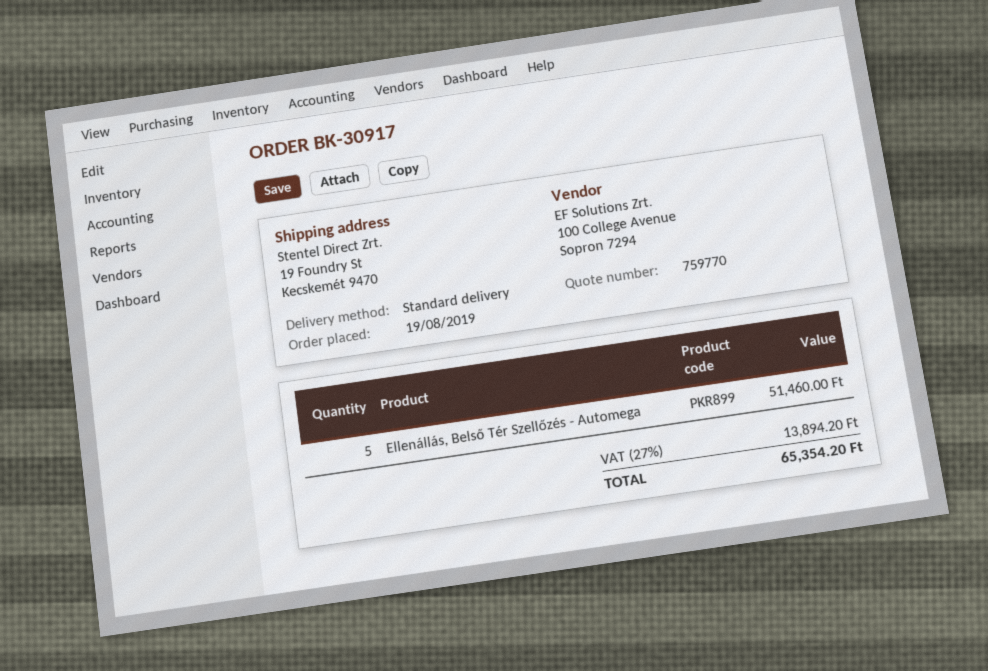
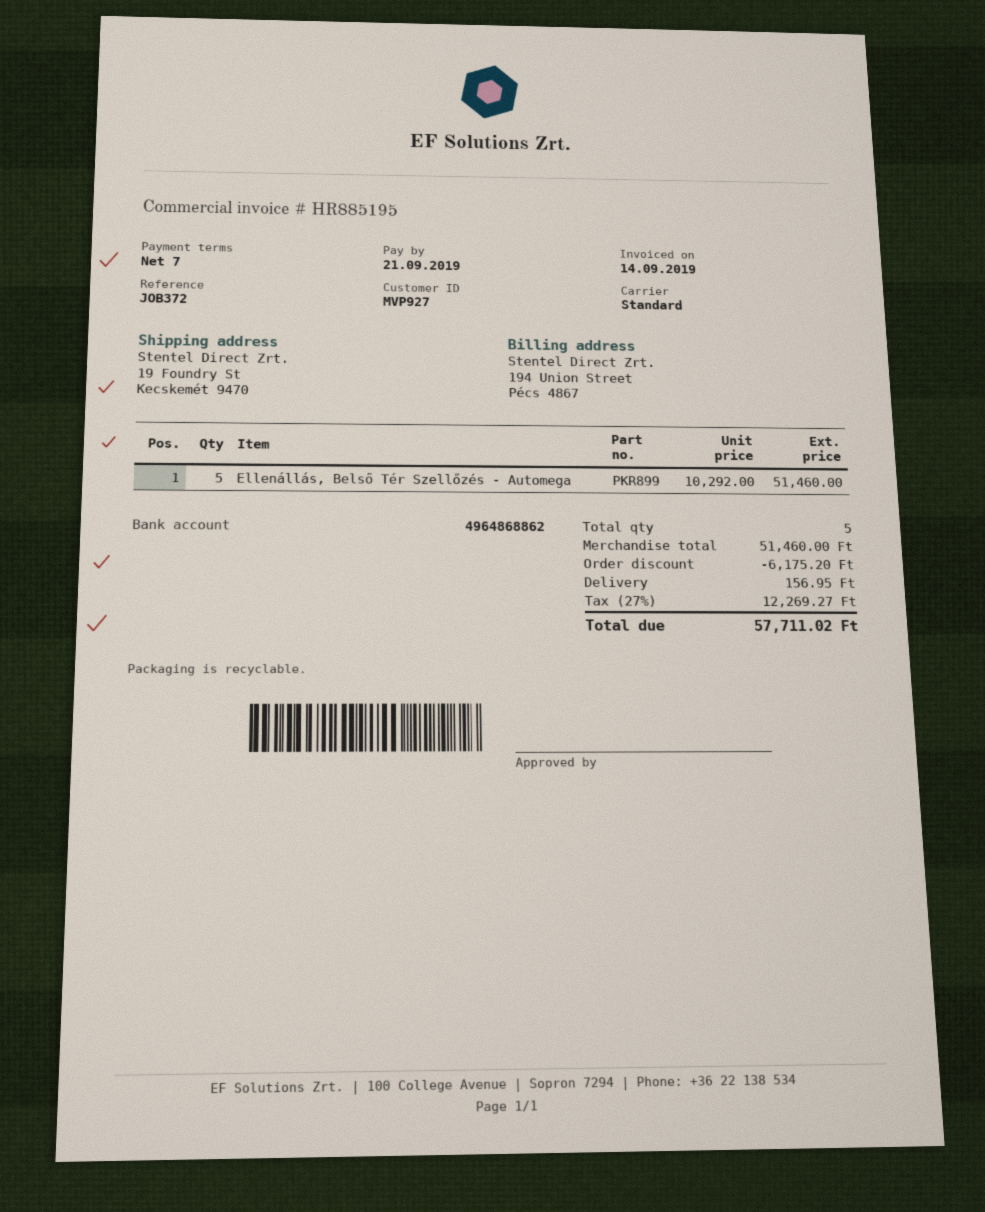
discount: none -> 6175.20
shipping: none -> 156.95
tax: 27% = 13894.20 -> 27% = 12269.27
total: 65354.20 -> 57711.02

